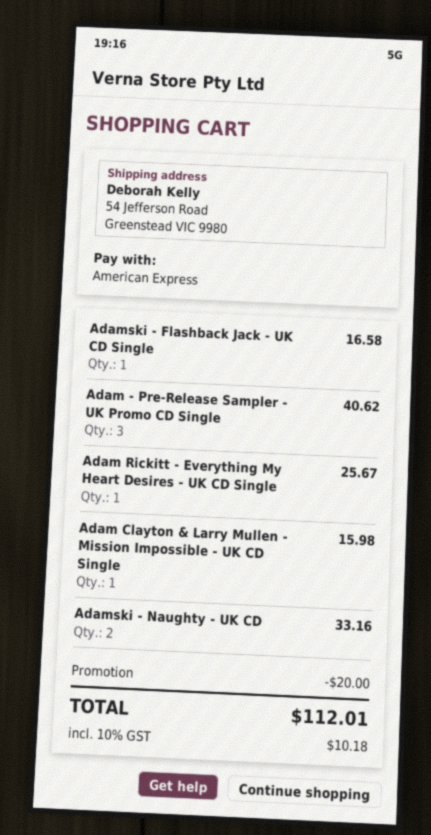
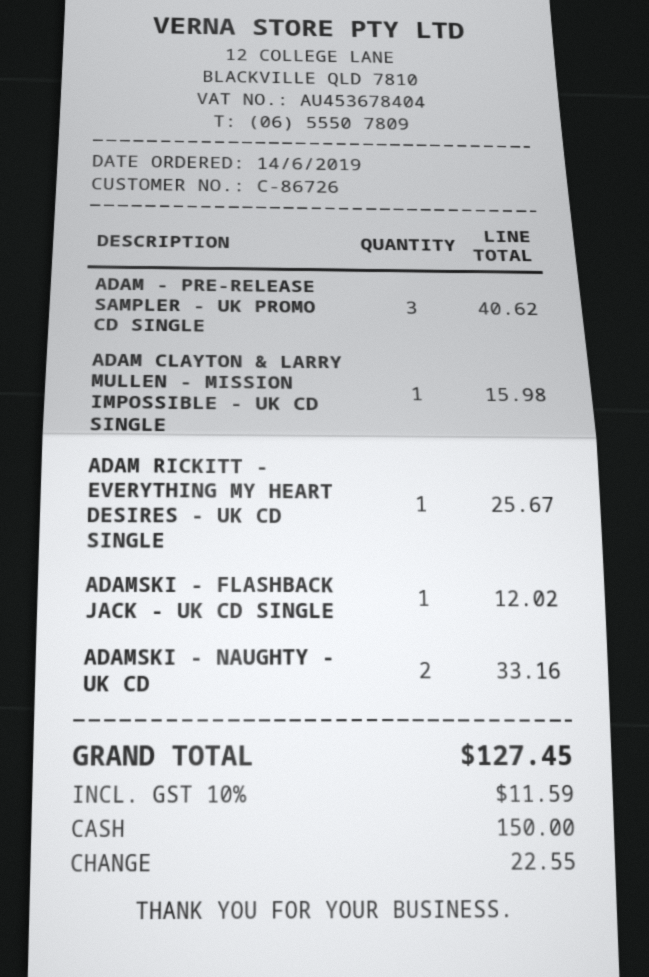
payment method: American Express -> cash
Adamski - Flashback Jack - UK CD Single: 1 for 16.58 -> 1 for 12.02
discount: 20.00 -> none
tax: 10% = 10.18 -> 10% = 11.59
total: 112.01 -> 127.45

